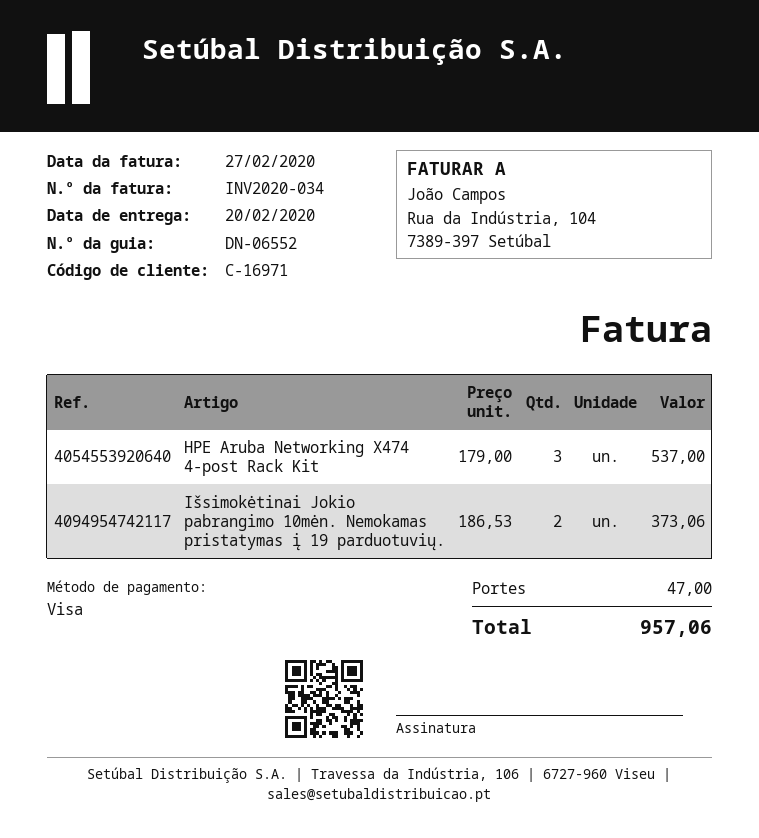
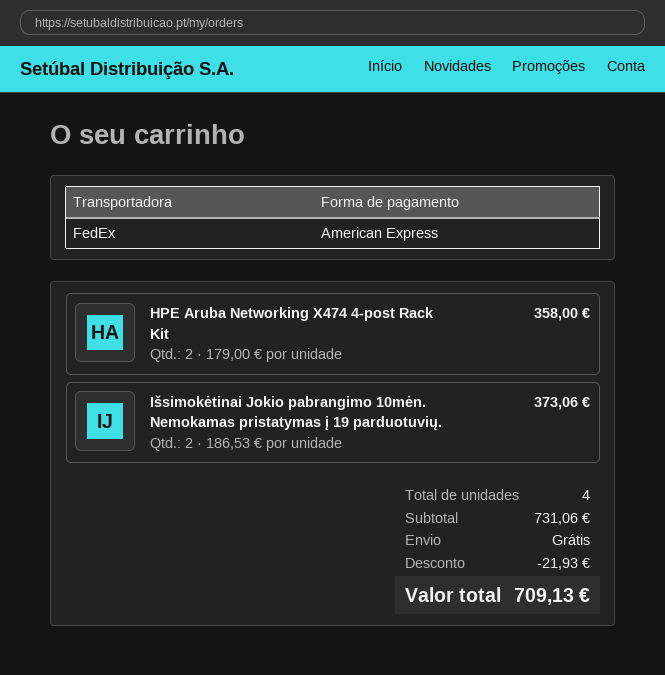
payment method: Visa -> American Express
HPE Aruba Networking X474 4-post Rack Kit: 3 x 179.00 = 537.00 -> 2 x 179.00 = 358.00
discount: none -> 21.93
shipping: 47.00 -> 0.00
total: 957.06 -> 709.13

